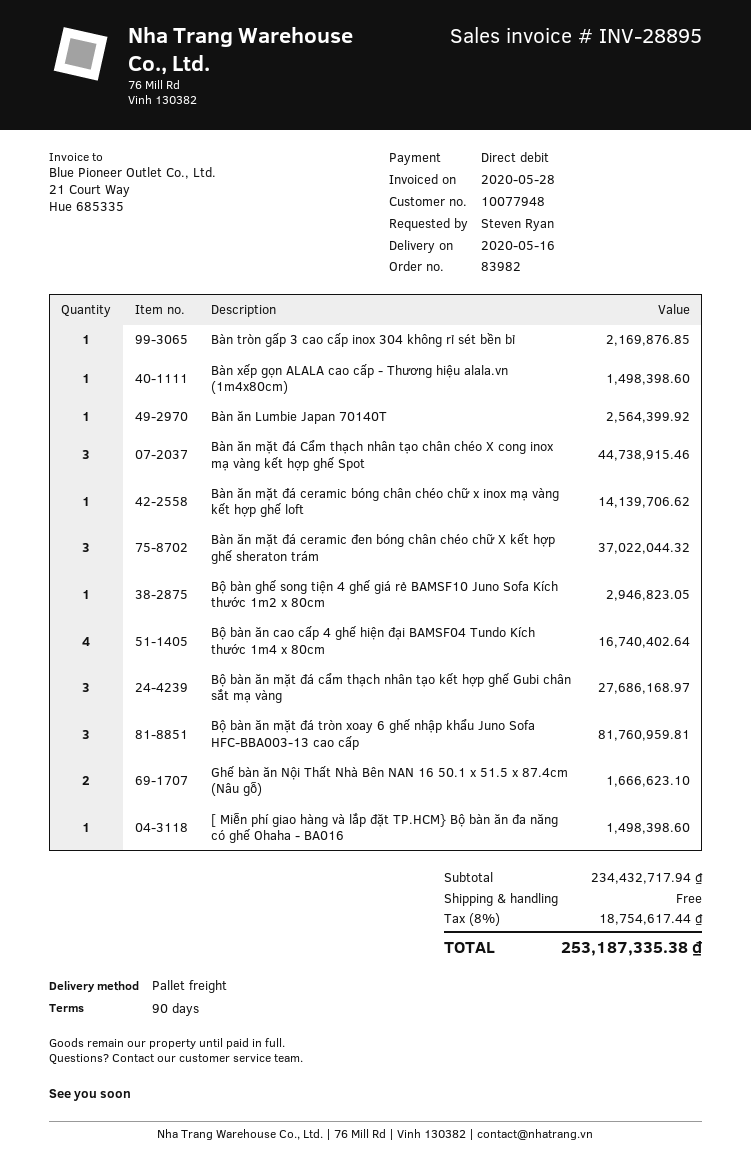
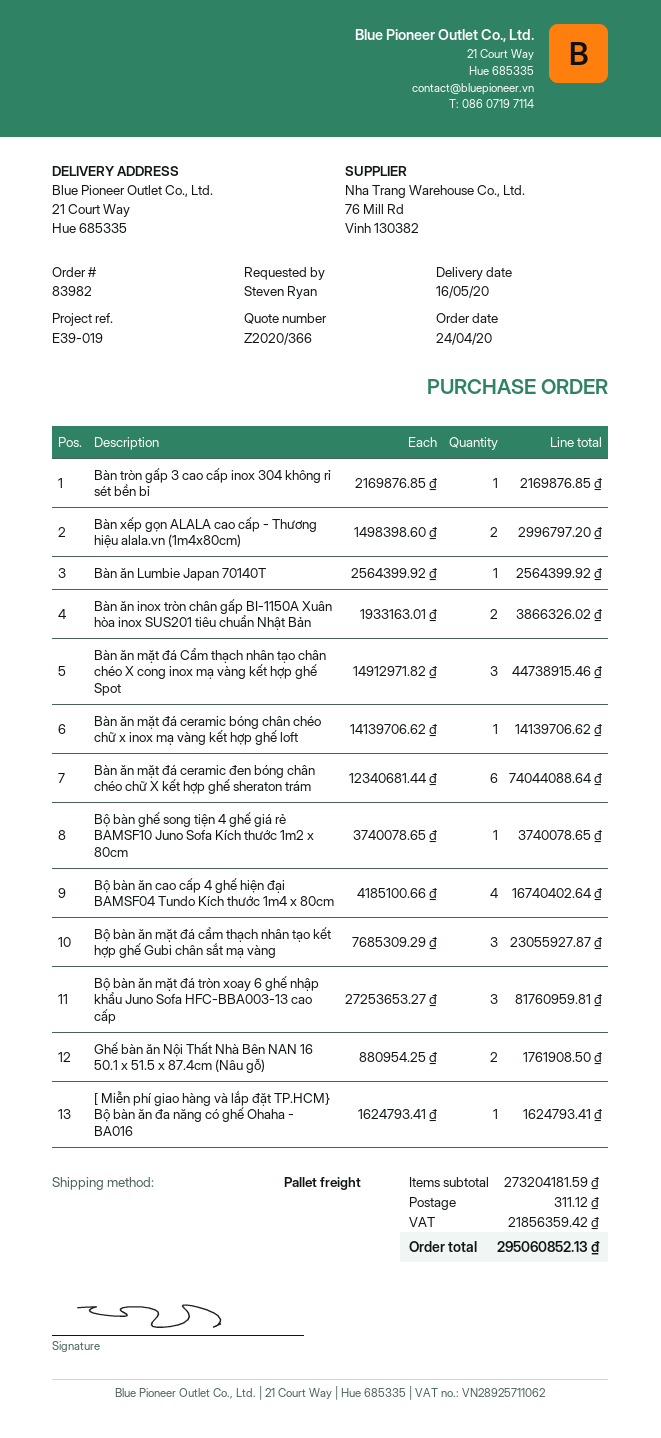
Bàn xếp gọn ALALA cao cấp - Thương hiệu alala.vn (1m4x80cm): 1 for 1498398.60 -> 2 for 2996797.20
Bàn ăn mặt đá ceramic đen bóng chân chéo chữ X kết hợp ghế sheraton trám: 3 for 37022044.32 -> 6 for 74044088.64
Bộ bàn ghế song tiện 4 ghế giá rẻ BAMSF10 Juno Sofa Kích thước 1m2 x 80cm: 1 for 2946823.05 -> 1 for 3740078.65
Bộ bàn ăn mặt đá cẩm thạch nhân tạo kết hợp ghế Gubi chân sắt mạ vàng: 3 for 27686168.97 -> 3 for 23055927.87
Ghế bàn ăn Nội Thất Nhà Bên NAN 16 50.1 x 51.5 x 87.4cm (Nâu gỗ): 2 for 1666623.10 -> 2 for 1761908.50
[ Miễn phí giao hàng và lắp đặt TP.HCM} Bộ bàn ăn đa năng có ghế Ohaha - BA016: 1 for 1498398.60 -> 1 for 1624793.41
Bàn ăn inox tròn chân gấp BI-1150A Xuân hòa inox SUS201 tiêu chuẩn Nhật Bản: none -> 2 for 3866326.02
subtotal: 234432717.94 -> 273204181.59
shipping: 0.00 -> 311.12
tax: 18754617.44 -> 21856359.42
total: 253187335.38 -> 295060852.13

